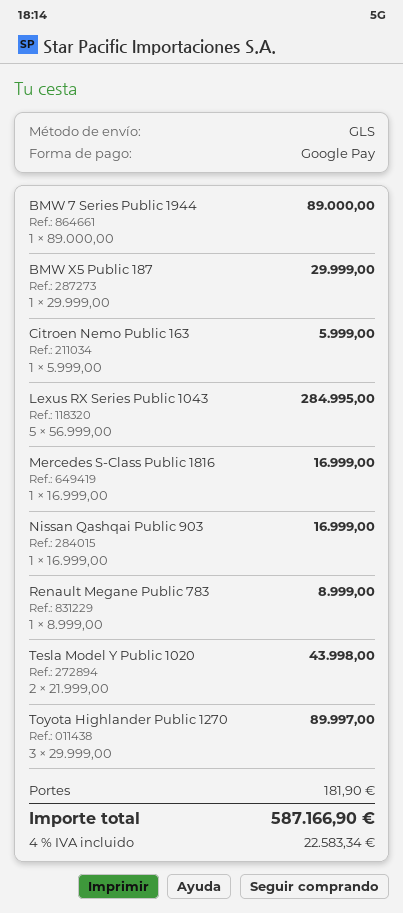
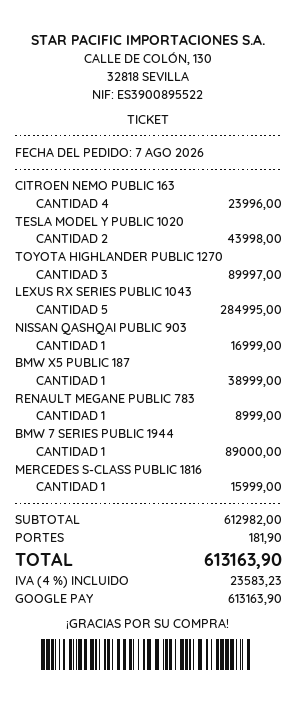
BMW X5 Public 187: 1 for 29999.00 -> 1 for 38999.00
Citroen Nemo Public 163: 1 for 5999.00 -> 4 for 23996.00
Mercedes S-Class Public 1816: 1 for 16999.00 -> 1 for 15999.00
tax: 4% = 22583.34 -> 4% = 23583.23
total: 587166.90 -> 613163.90

